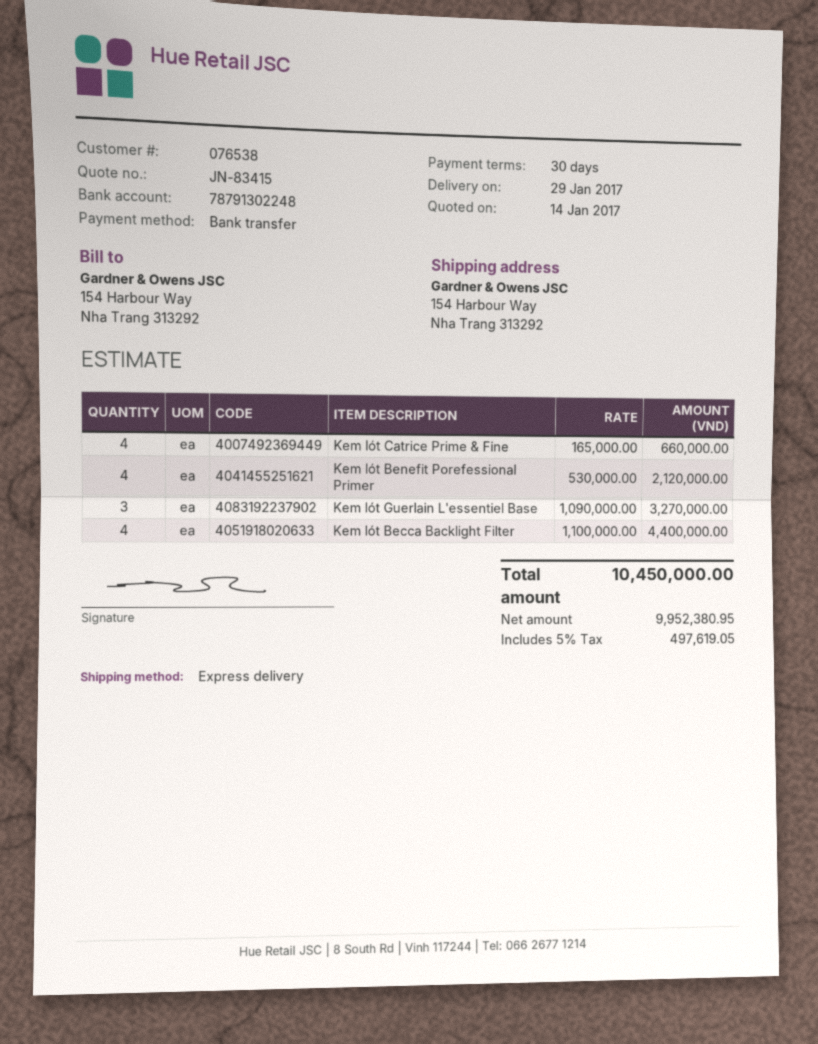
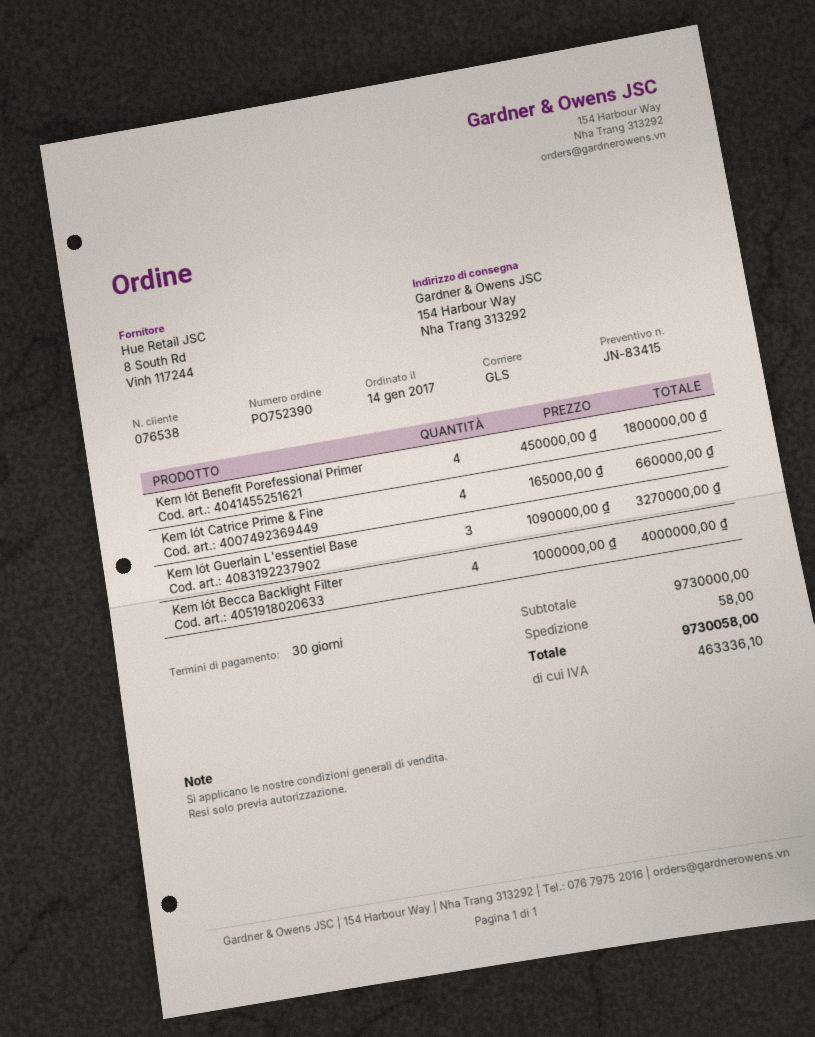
shipping method: express -> GLS
Kem lót Benefit Porefessional Primer: 4 x 530000.00 = 2120000.00 -> 4 x 450000.00 = 1800000.00
Kem lót Becca Backlight Filter: 4 x 1100000.00 = 4400000.00 -> 4 x 1000000.00 = 4000000.00
shipping: none -> 58.00
tax: 497619.05 -> 463336.10
total: 10450000.00 -> 9730058.00

